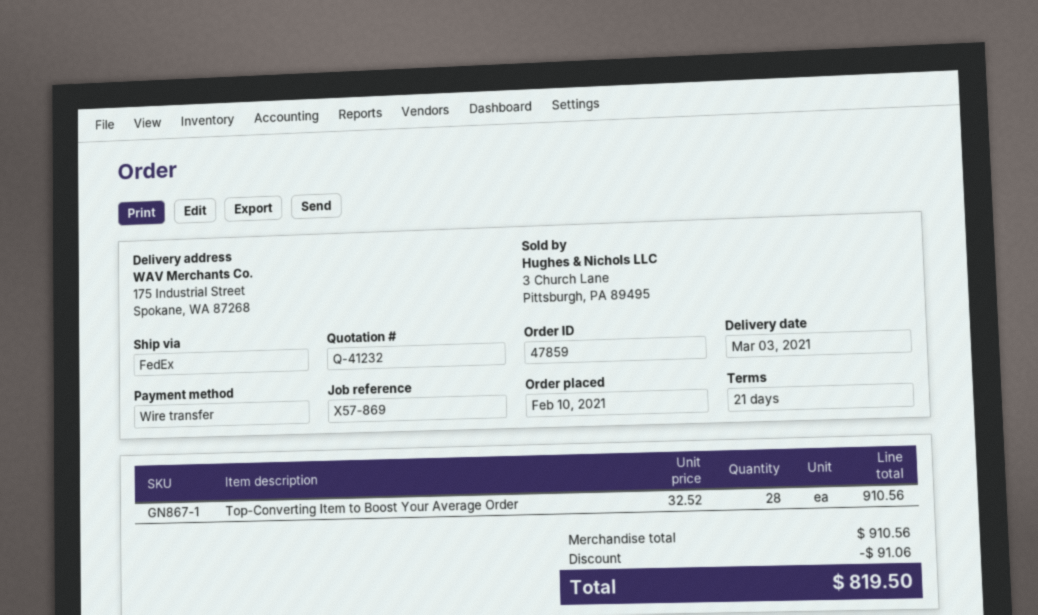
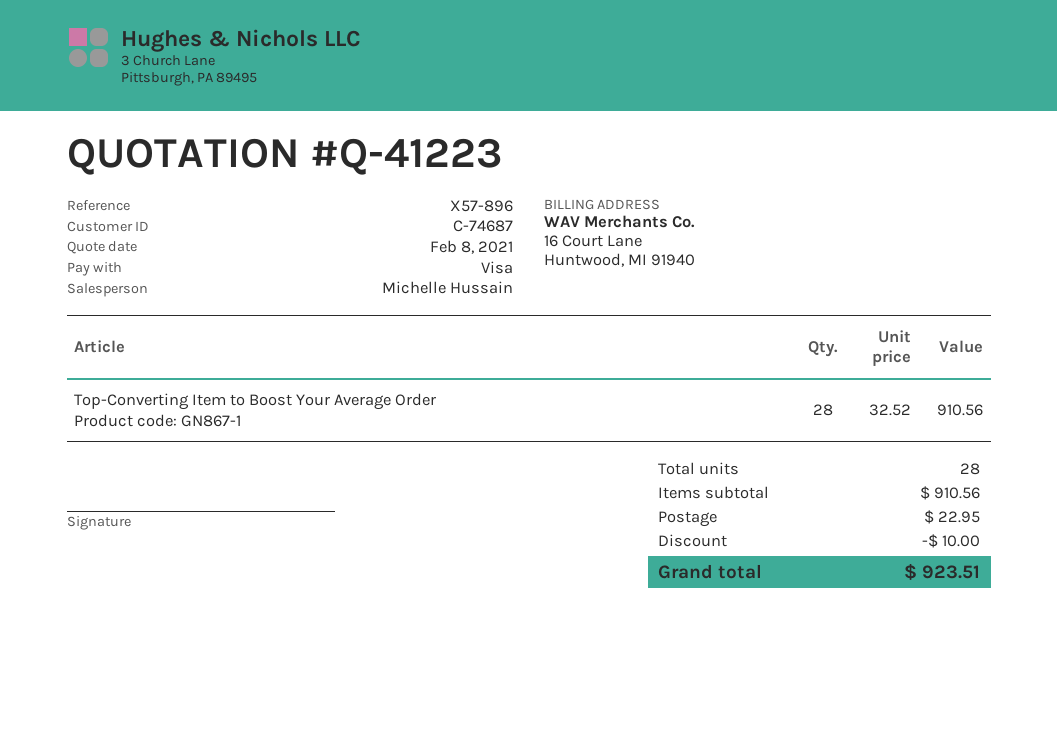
quote number: Q-41232 -> Q-41223
reference: X57-869 -> X57-896
payment method: bank transfer -> Visa
discount: 91.06 -> 10.00
shipping: none -> 22.95
total: 819.50 -> 923.51

